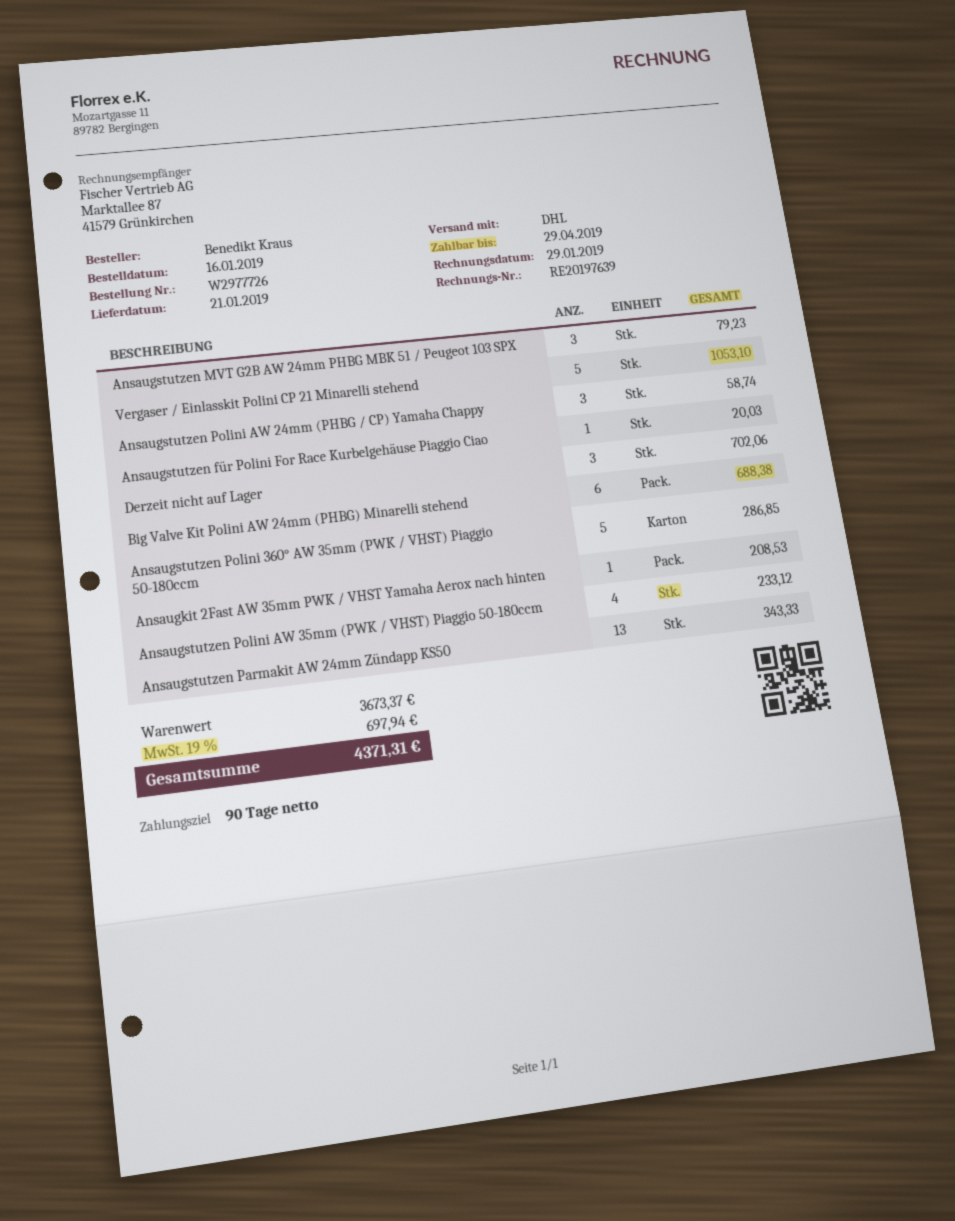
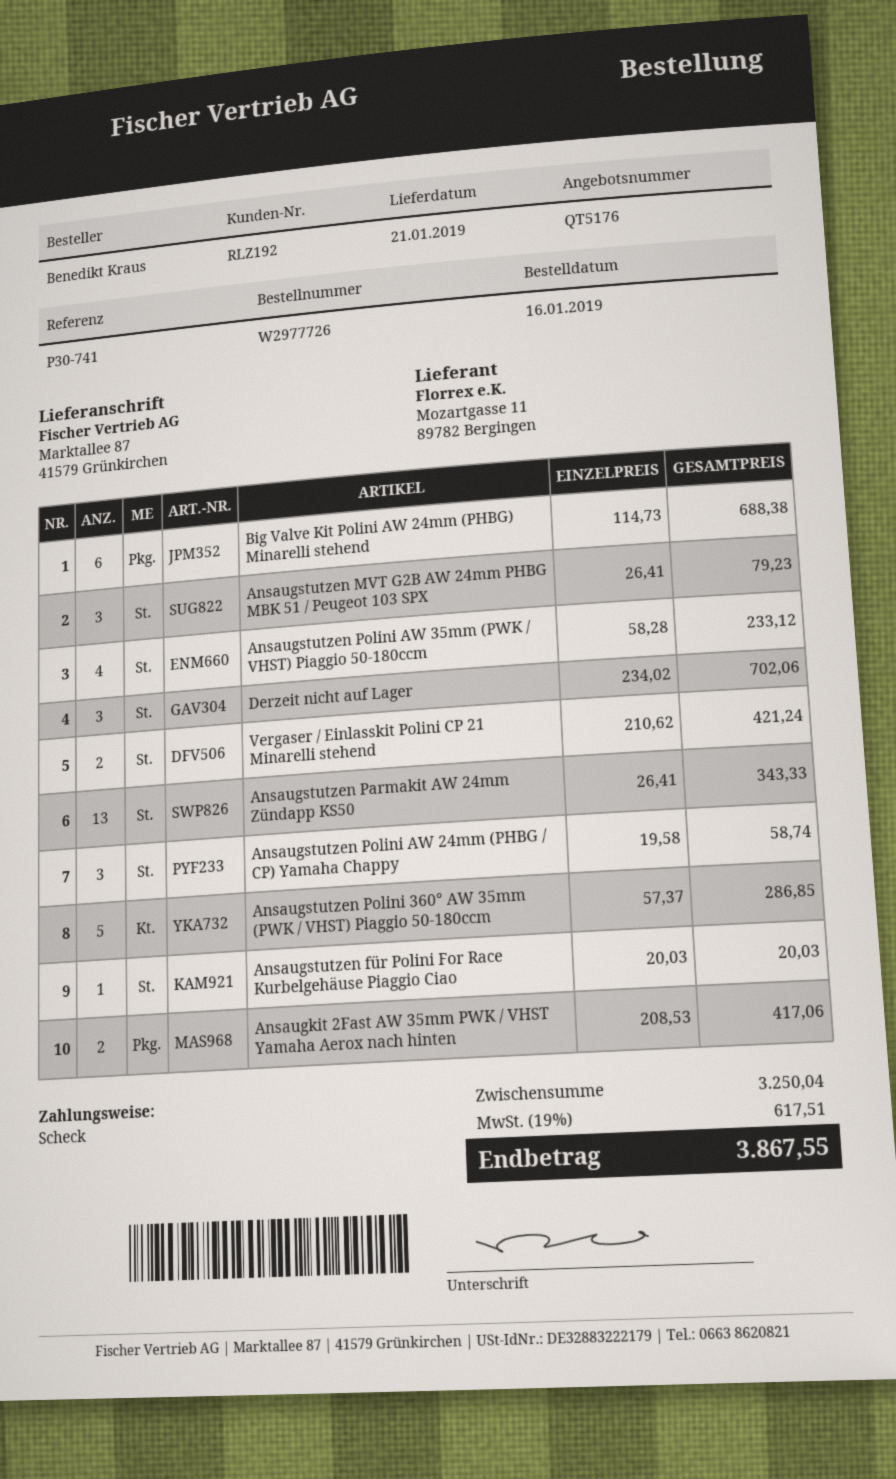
Vergaser / Einlasskit Polini CP 21 Minarelli stehend: 5 for 1053.10 -> 2 for 421.24
Ansaugkit 2Fast AW 35mm PWK / VHST Yamaha Aerox nach hinten: 1 for 208.53 -> 2 for 417.06
subtotal: 3673.37 -> 3250.04
tax: 19% = 697.94 -> 19% = 617.51
total: 4371.31 -> 3867.55

